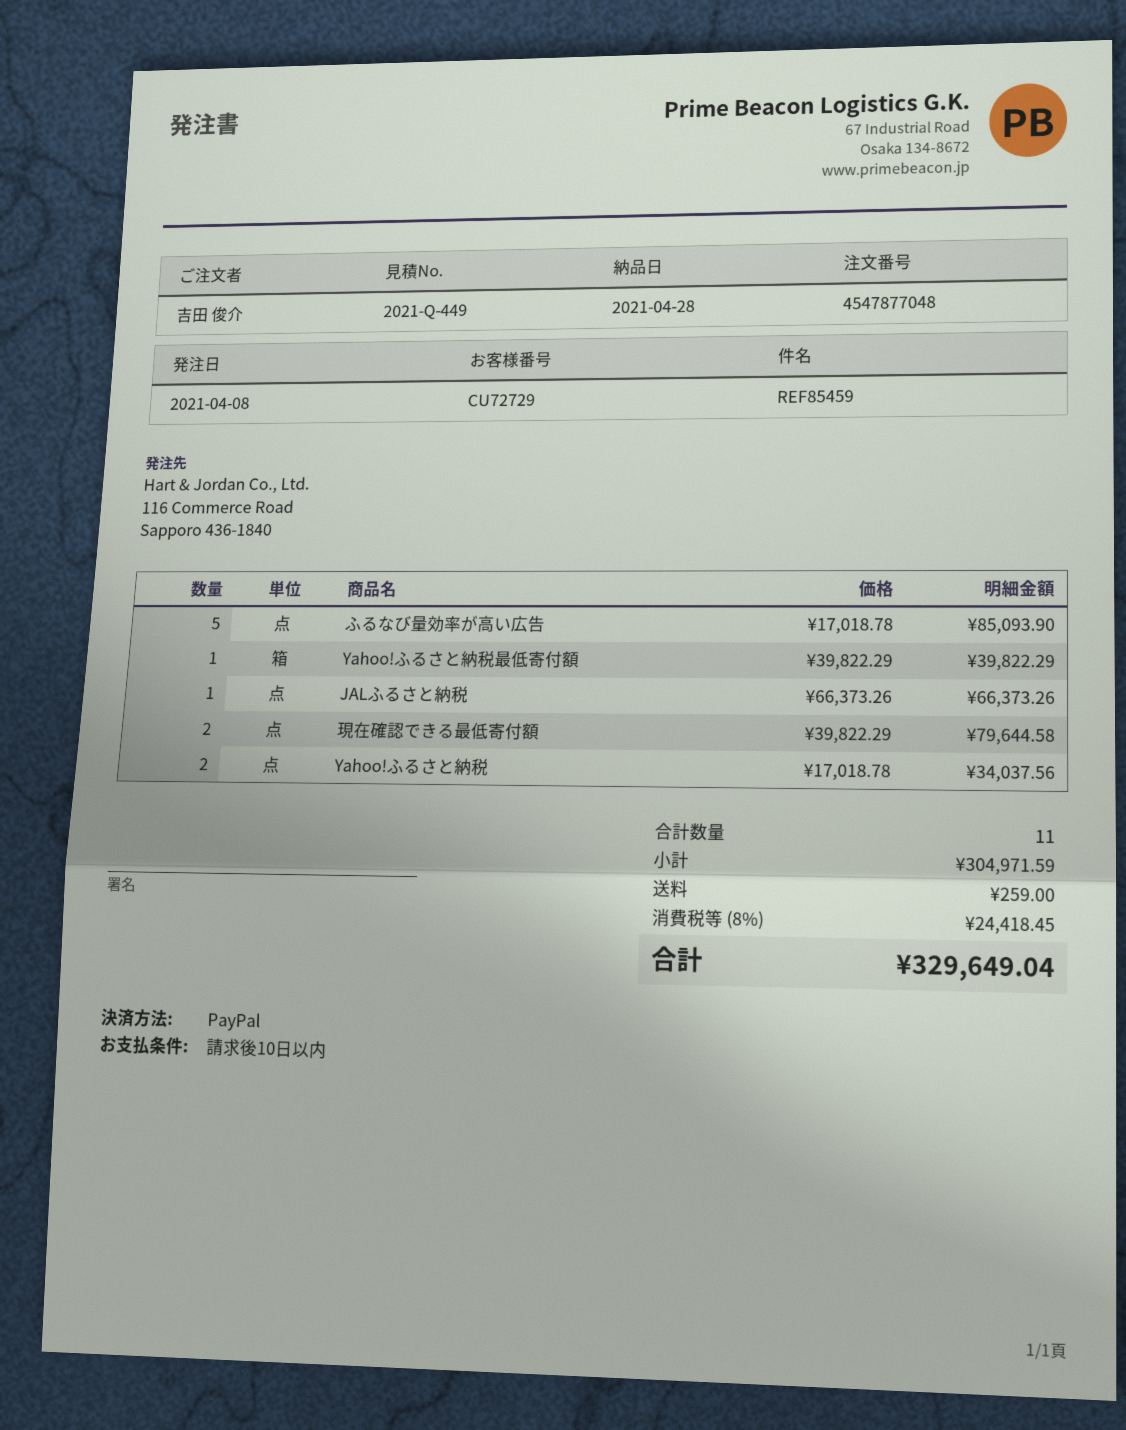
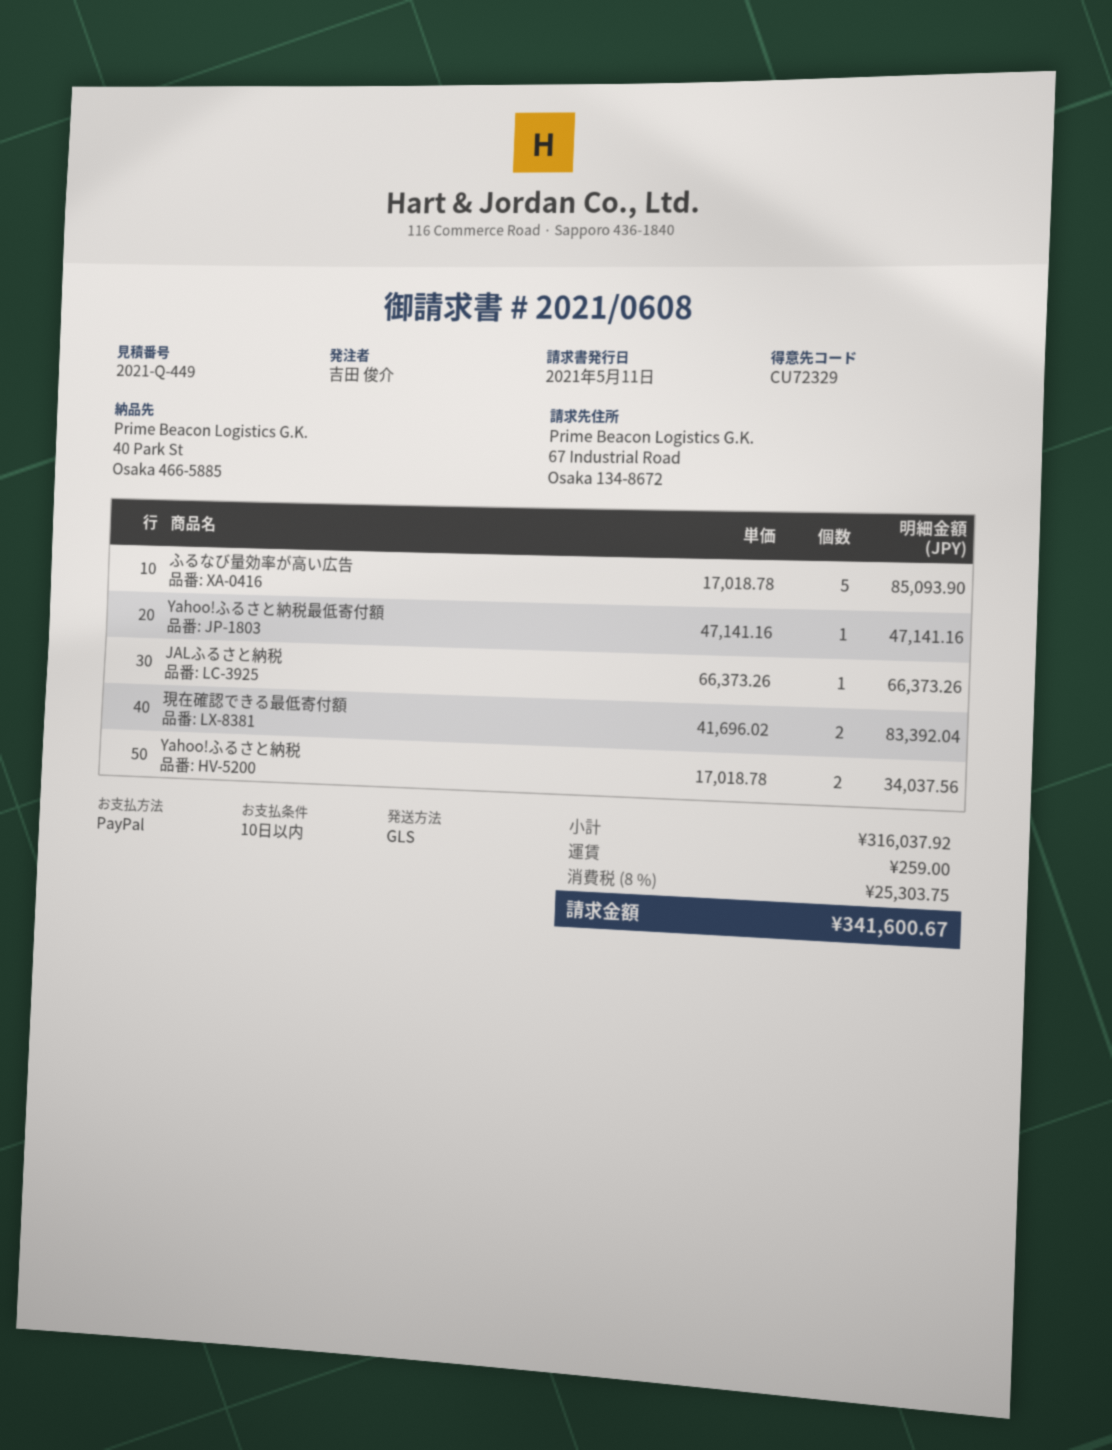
customer number: CU72729 -> CU72329
Yahoo!ふるさと納税最低寄付額: 1 x 39822.29 = 39822.29 -> 1 x 47141.16 = 47141.16
現在確認できる最低寄付額: 2 x 39822.29 = 79644.58 -> 2 x 41696.02 = 83392.04
subtotal: 304971.59 -> 316037.92
tax: 8% = 24418.45 -> 8% = 25303.75
total: 329649.04 -> 341600.67

